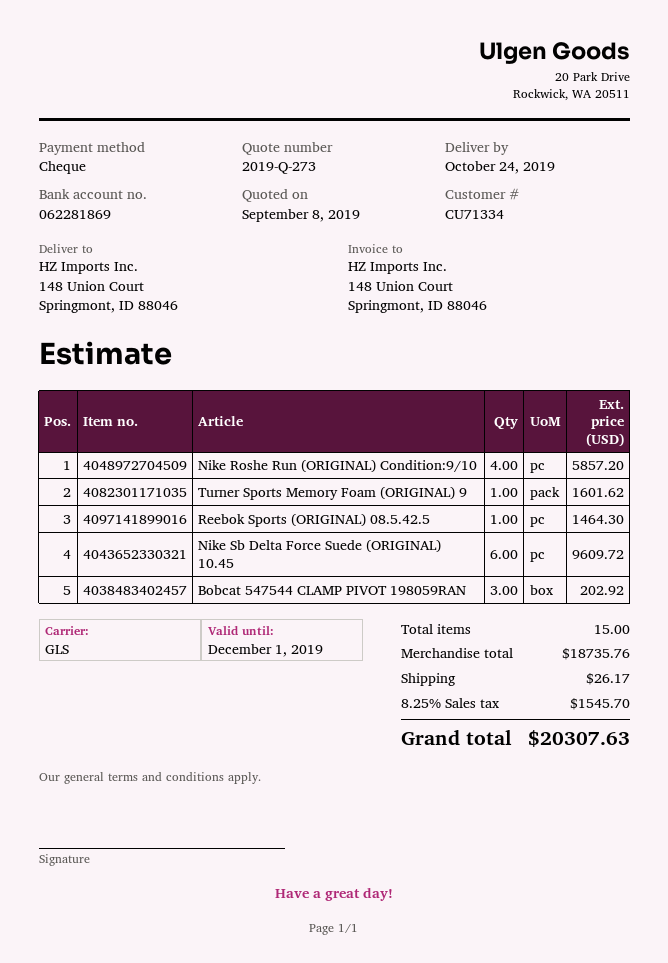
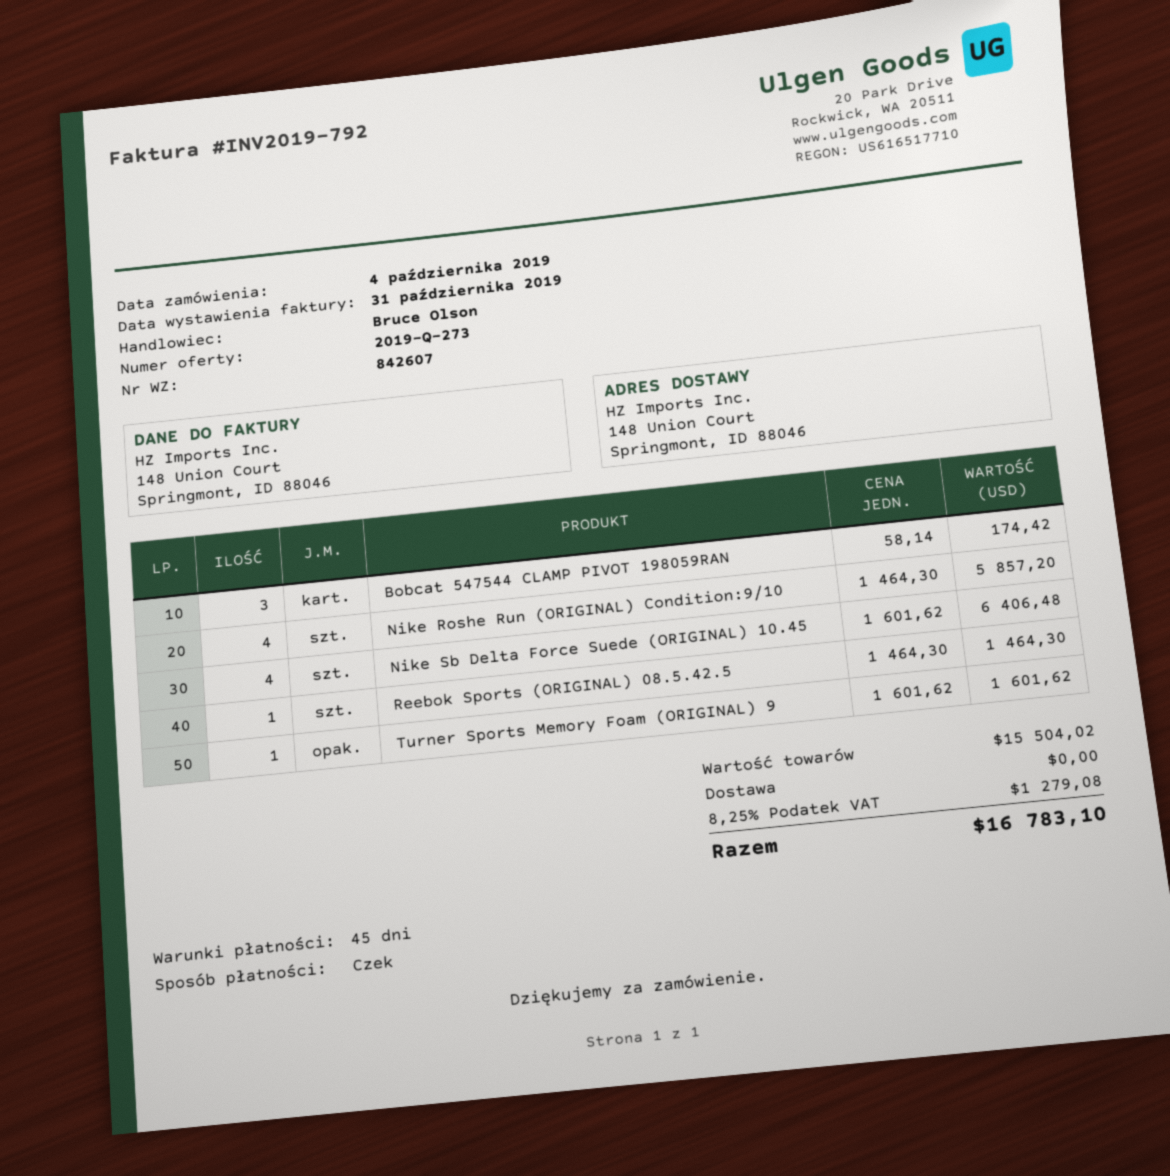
Nike Sb Delta Force Suede (ORIGINAL) 10.45: 6 for 9609.72 -> 4 for 6406.48
Bobcat 547544 CLAMP PIVOT 198059RAN: 3 for 202.92 -> 3 for 174.42
subtotal: 18735.76 -> 15504.02
shipping: 26.17 -> 0.00
tax: 8.25% = 1545.70 -> 8.25% = 1279.08
total: 20307.63 -> 16783.10

